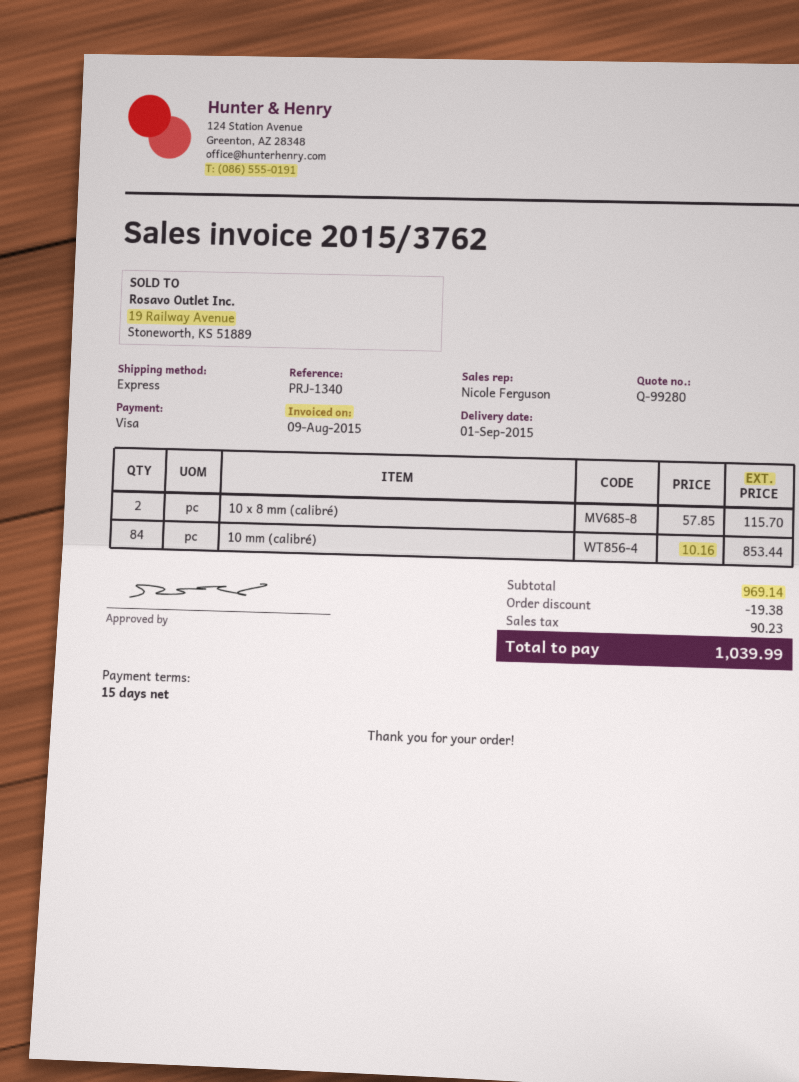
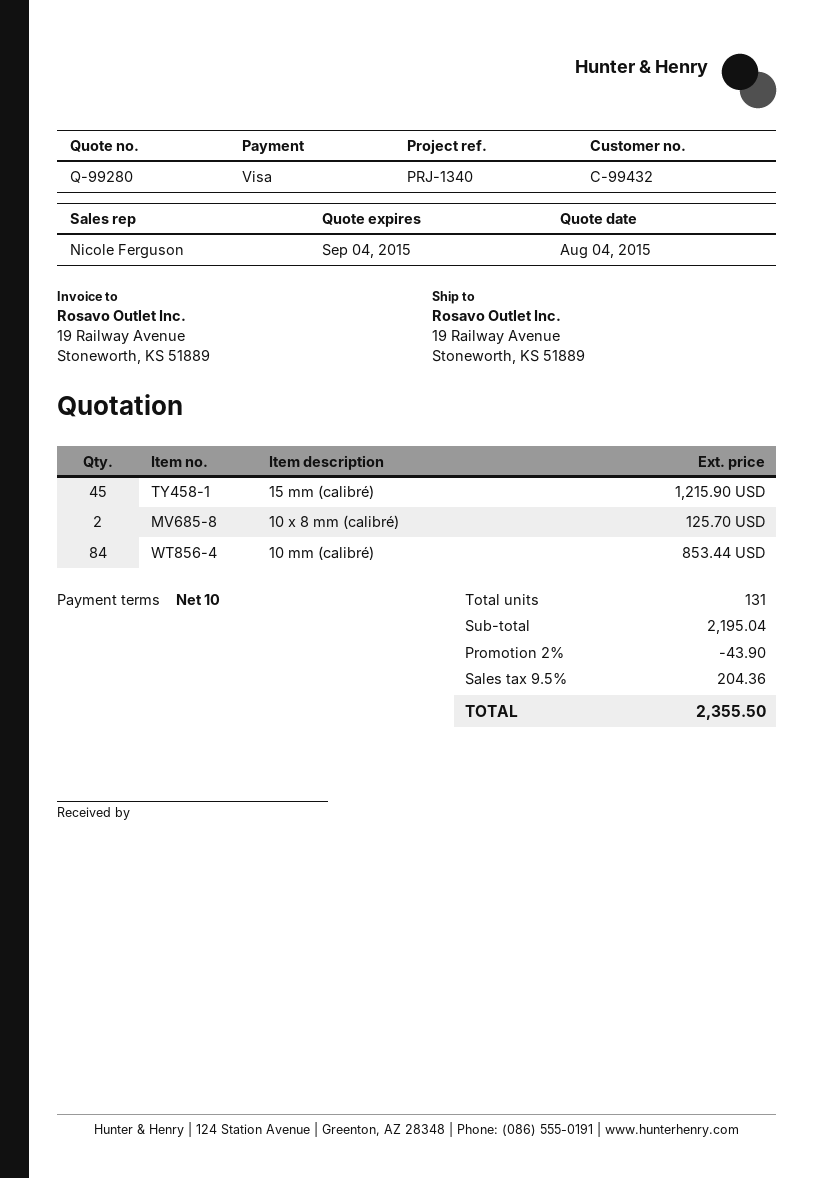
payment terms: 15 days -> 10 days
10 x 8 mm (calibré): 2 for 115.70 -> 2 for 125.70
15 mm (calibré): none -> 45 for 1215.90
subtotal: 969.14 -> 2195.04
discount: 19.38 -> 43.90
tax: 90.23 -> 204.36
total: 1039.99 -> 2355.50

